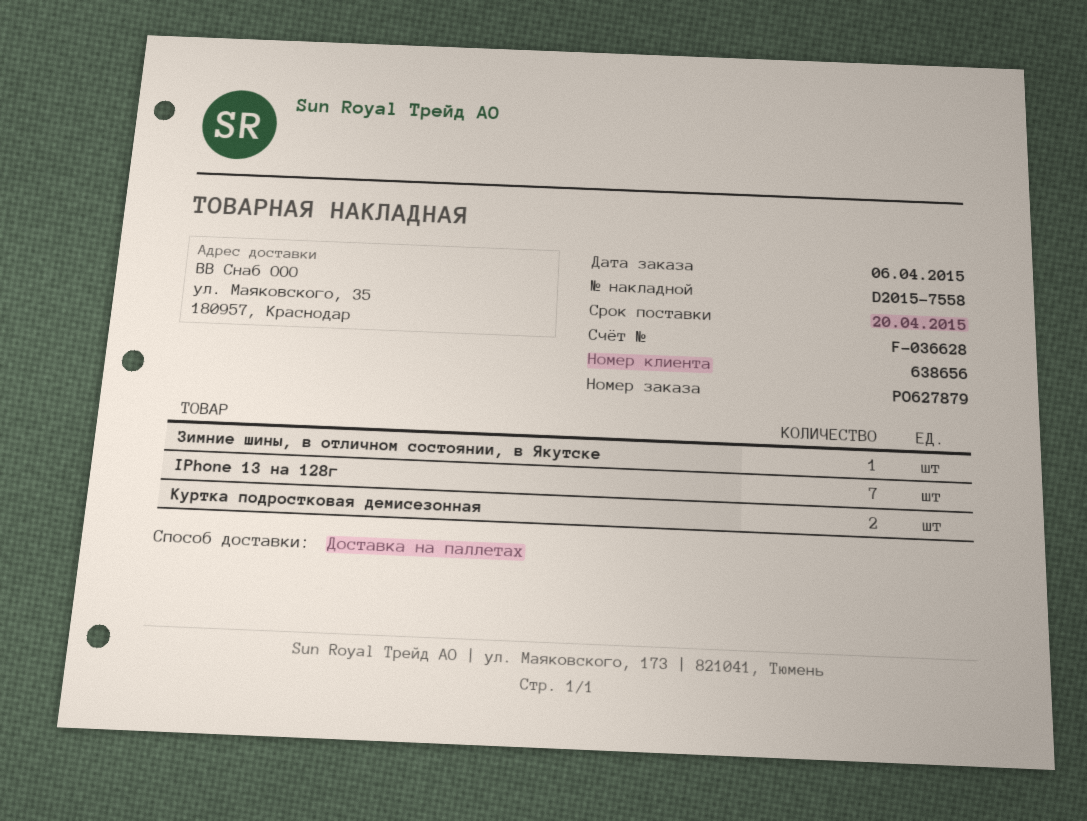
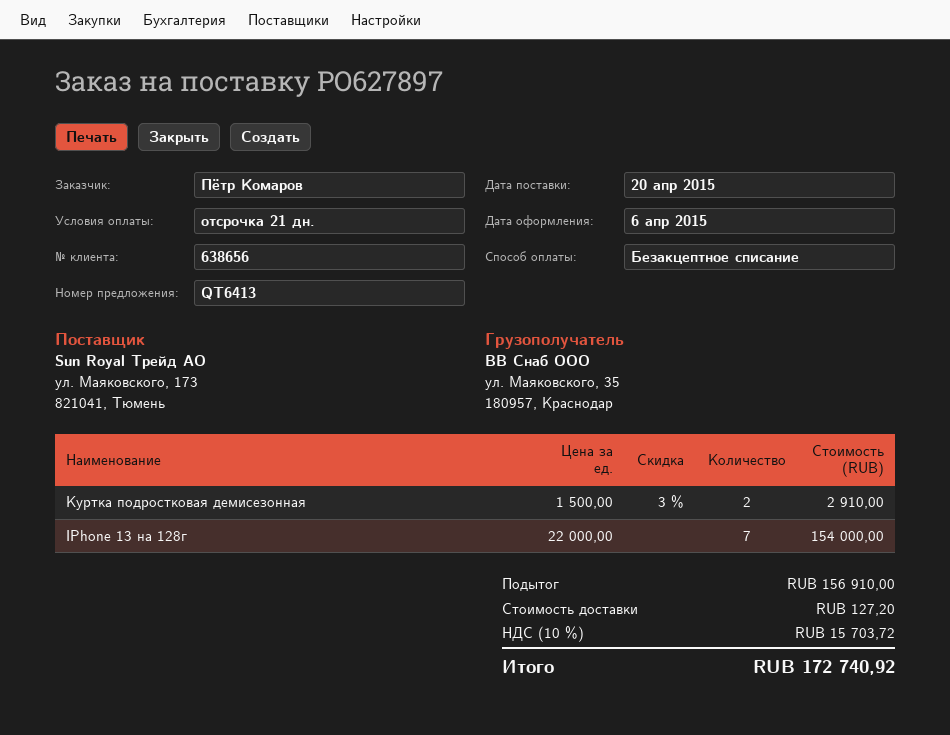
order number: PO627879 -> PO627897
Зимние шины, в отличном состоянии, в Якутске: 1 -> none

